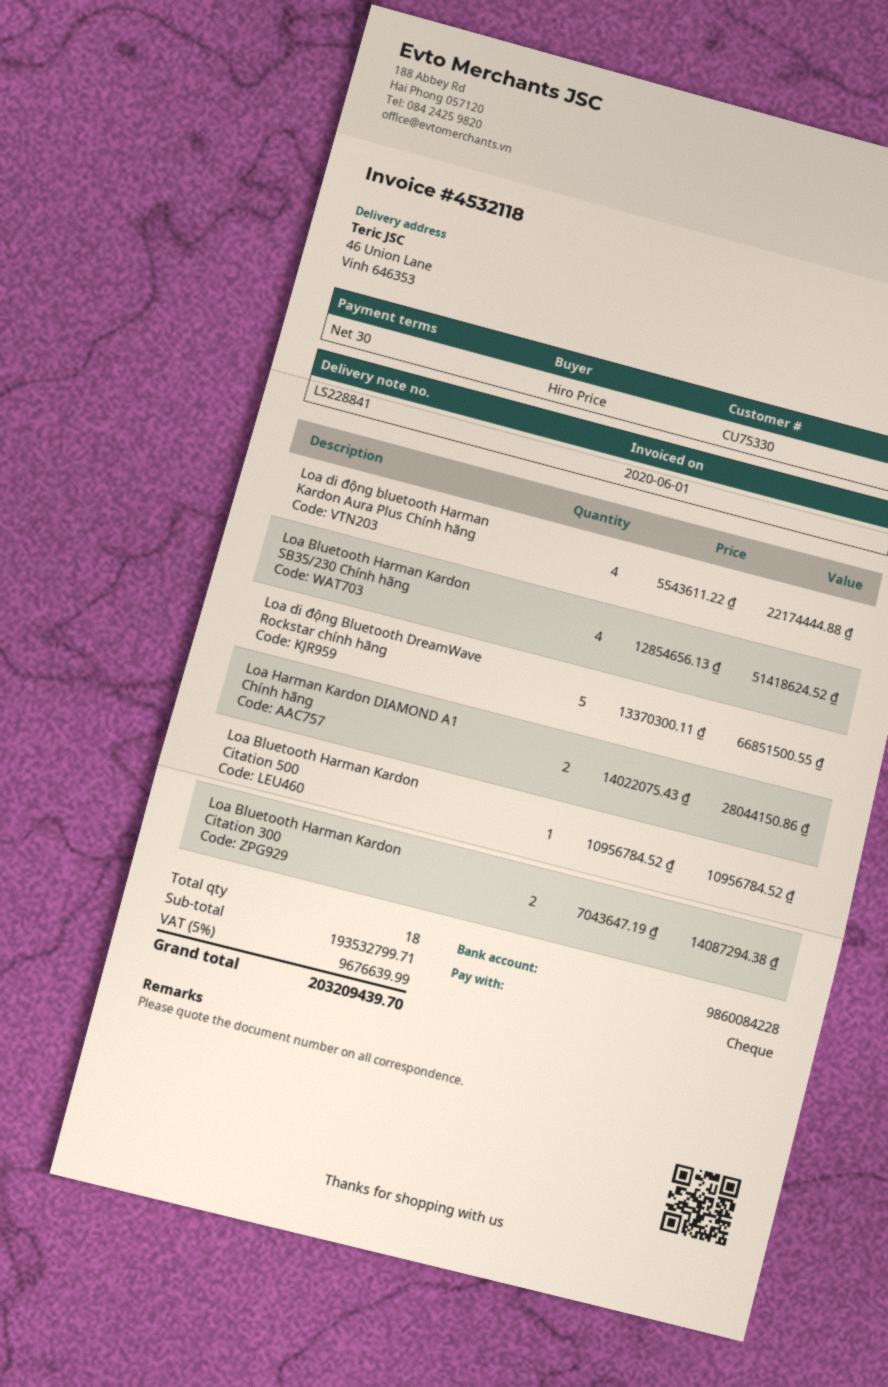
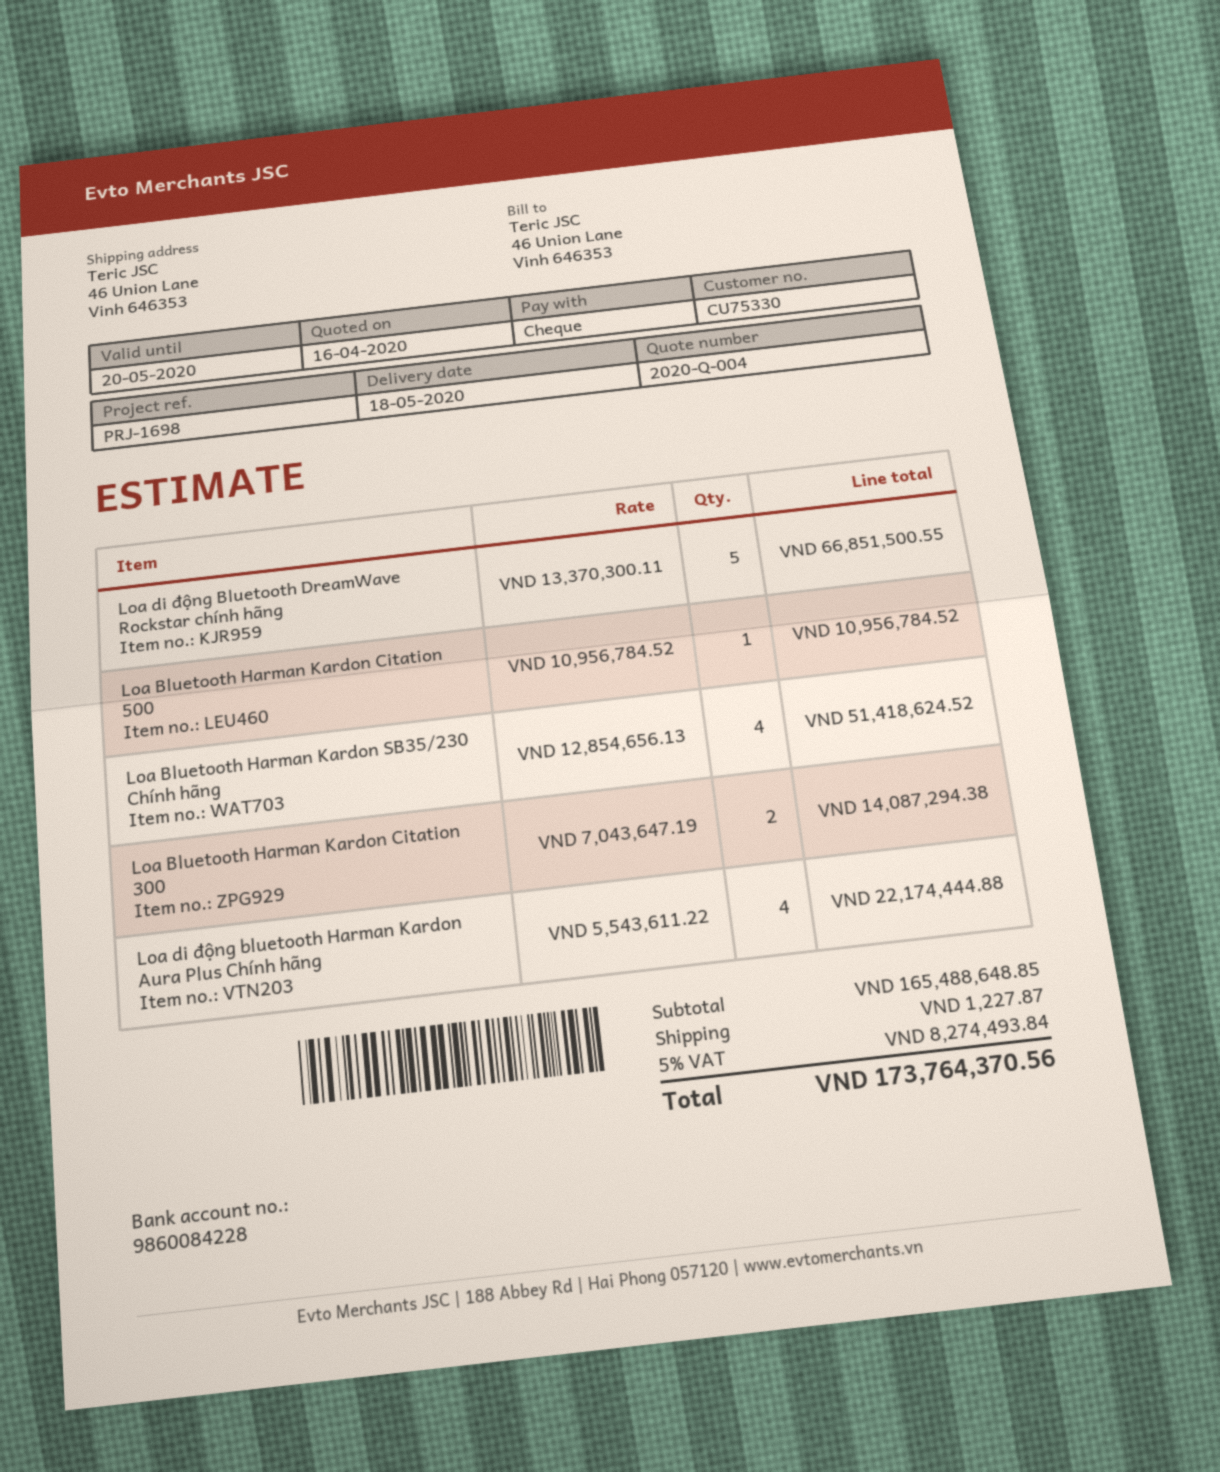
Loa Harman Kardon DIAMOND A1 Chính hãng: 2 x 14022075.43 = 28044150.86 -> none
subtotal: 193532799.71 -> 165488648.85
shipping: none -> 1227.87
tax: 5% = 9676639.99 -> 5% = 8274493.84
total: 203209439.70 -> 173764370.56

